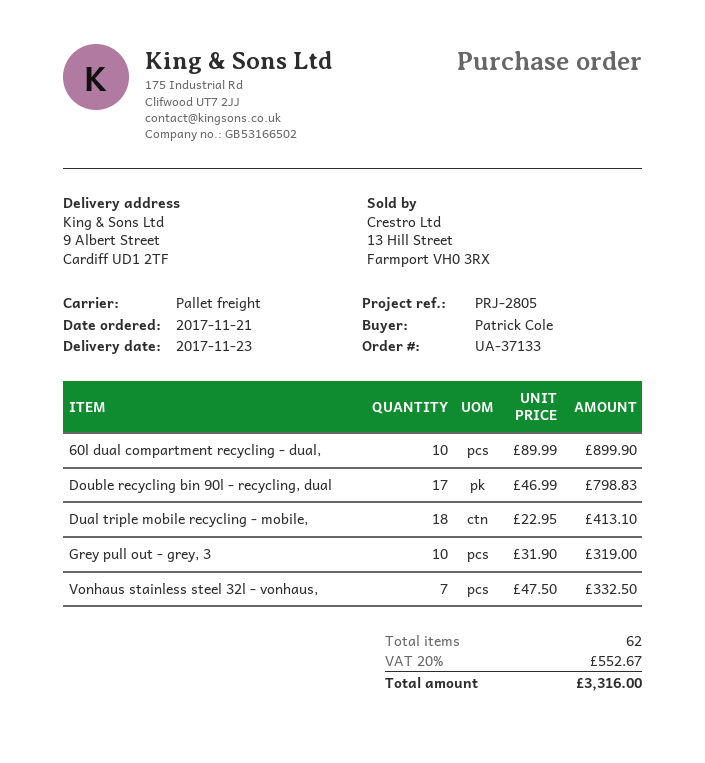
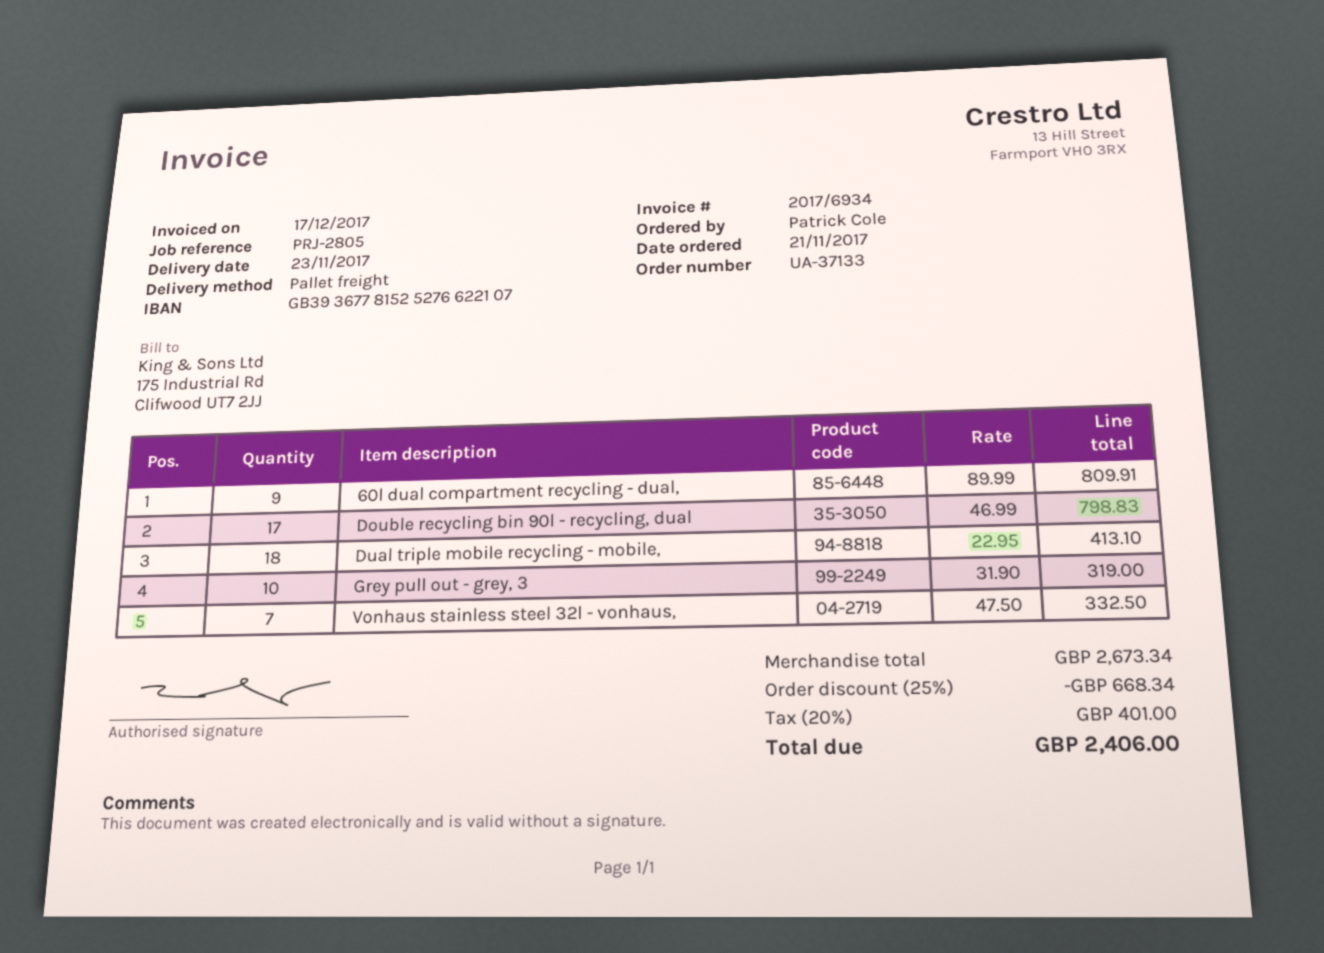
60l dual compartment recycling - dual,: 10 x 89.99 = 899.90 -> 9 x 89.99 = 809.91
discount: none -> 25% = 668.34
tax: 20% = 552.67 -> 20% = 401.00
total: 3316.00 -> 2406.00

